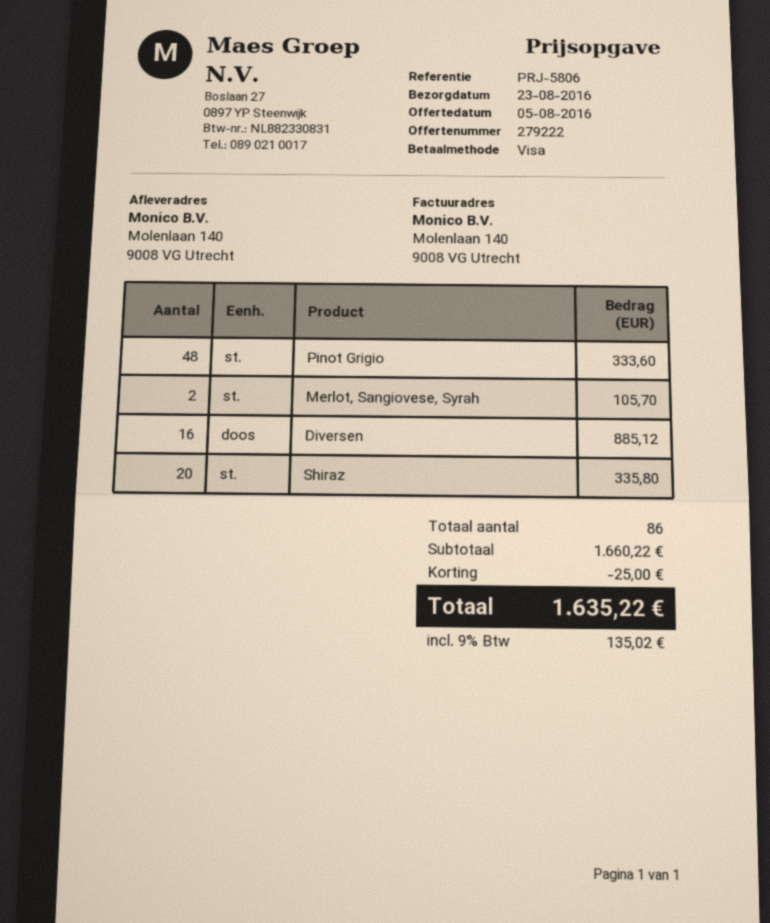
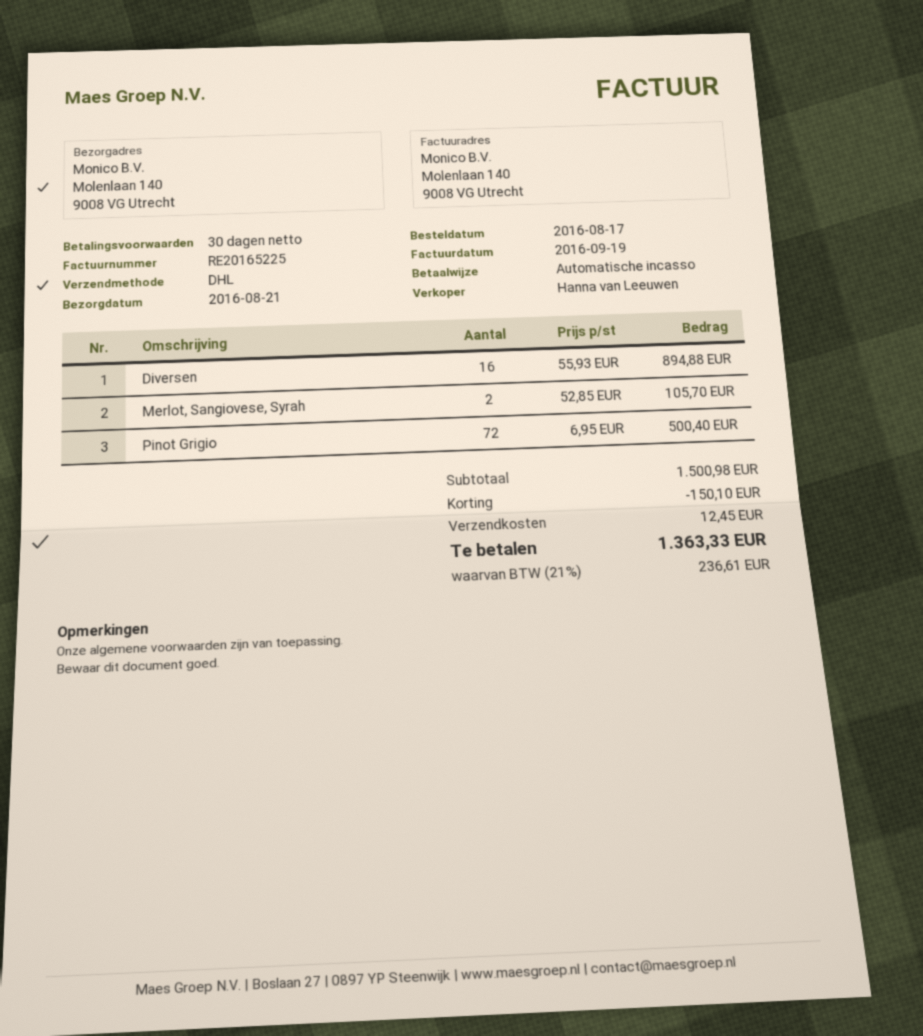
delivery date: 2016-08-23 -> 2016-08-21
payment method: Visa -> direct debit
Pinot Grigio: 48 for 333.60 -> 72 for 500.40
Diversen: 16 for 885.12 -> 16 for 894.88
Shiraz: 20 for 335.80 -> none
subtotal: 1660.22 -> 1500.98
discount: 25.00 -> 150.10
shipping: none -> 12.45
tax: 9% = 135.02 -> 21% = 236.61
total: 1635.22 -> 1363.33

